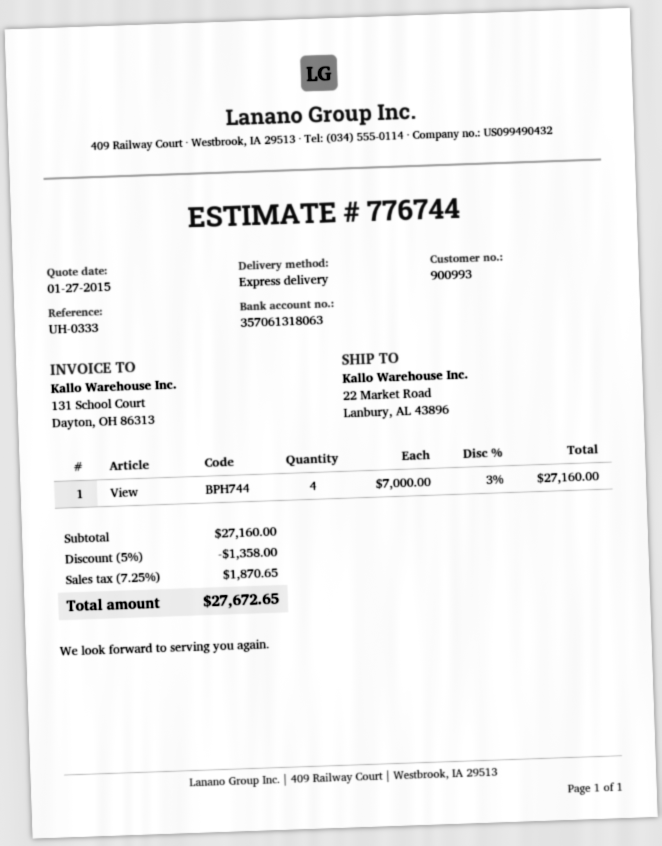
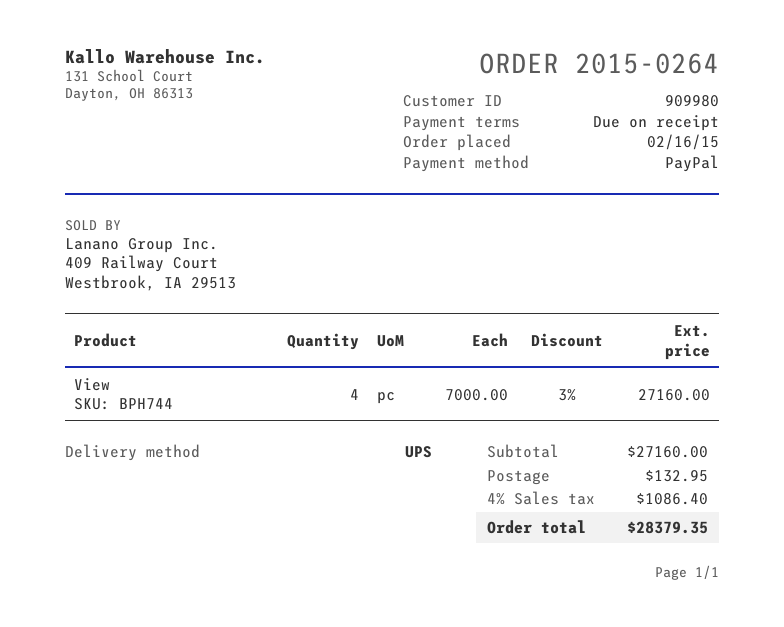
customer number: 900993 -> 909980
shipping method: express -> UPS
discount: 5% = 1358.00 -> none
shipping: none -> 132.95
tax: 7.25% = 1870.65 -> 4% = 1086.40
total: 27672.65 -> 28379.35

